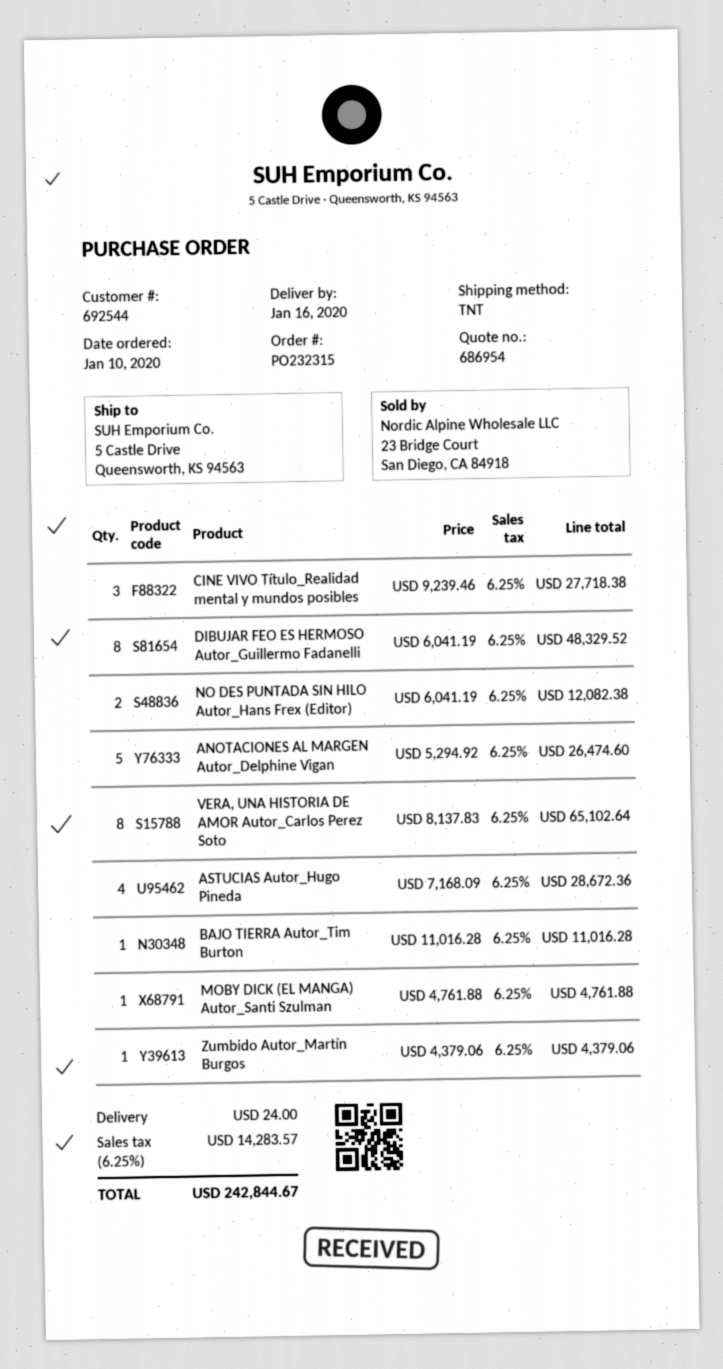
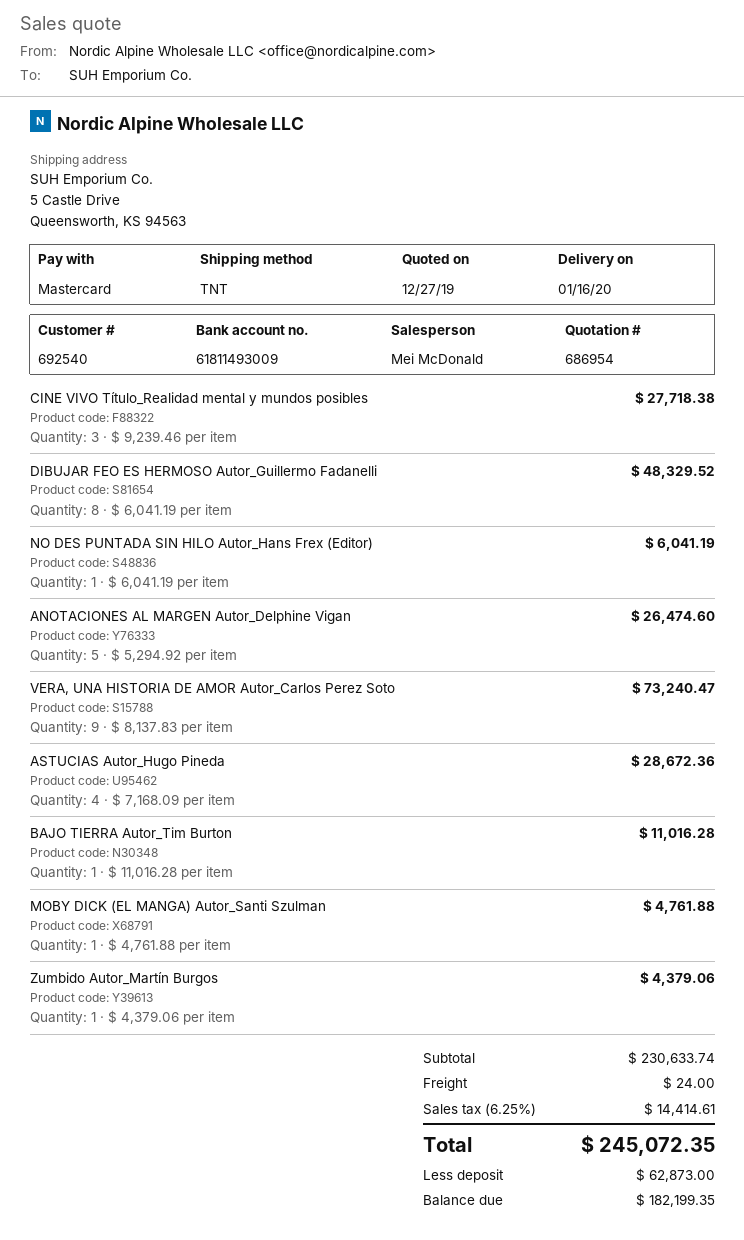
customer number: 692544 -> 692540
NO DES PUNTADA SIN HILO Autor_Hans Frex (Editor): 2 x 6041.19 = 12082.38 -> 1 x 6041.19 = 6041.19
VERA, UNA HISTORIA DE AMOR Autor_Carlos Perez Soto: 8 x 8137.83 = 65102.64 -> 9 x 8137.83 = 73240.47
tax: 6.25% = 14283.57 -> 6.25% = 14414.61
total: 242844.67 -> 245072.35

